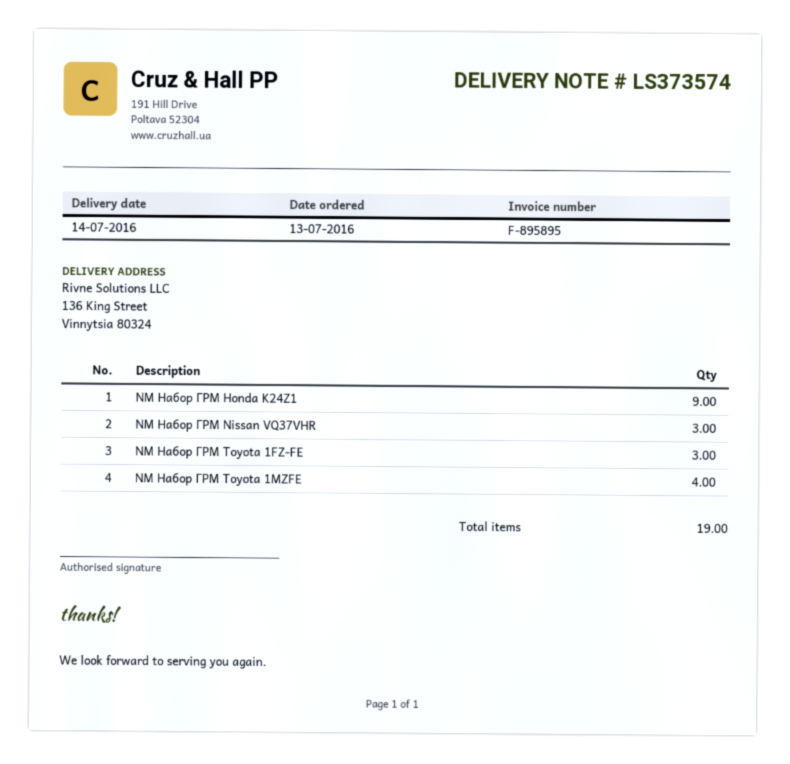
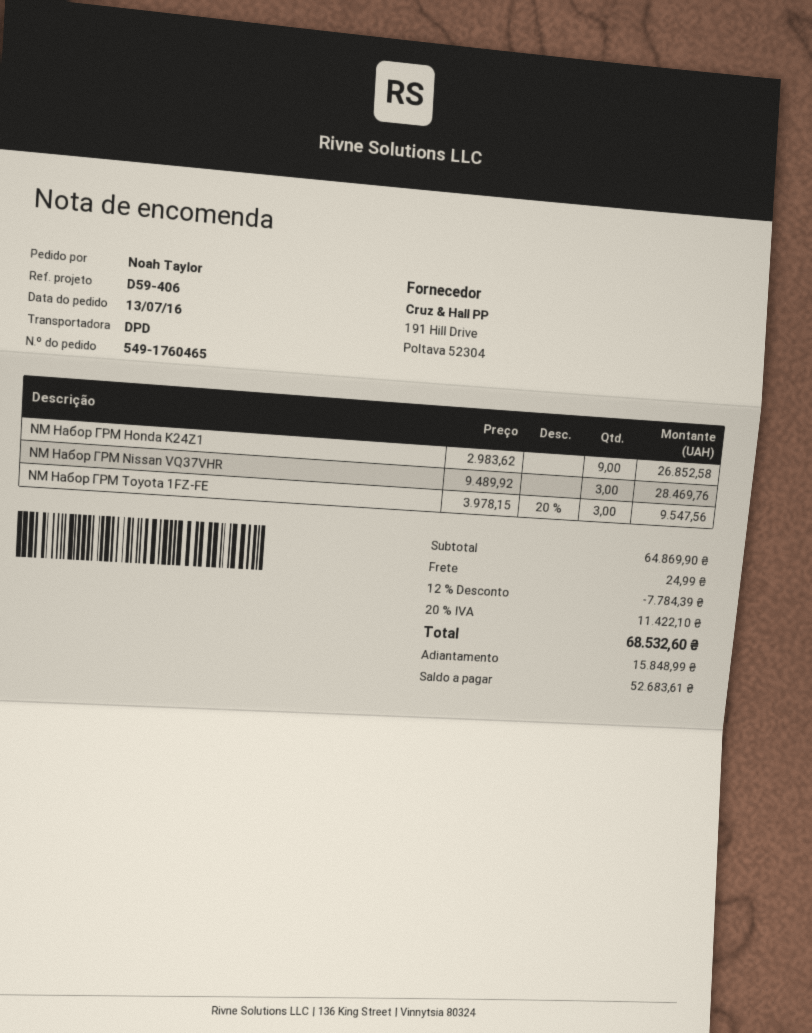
NM Набор ГРМ Toyota 1MZFE: 4 -> none

